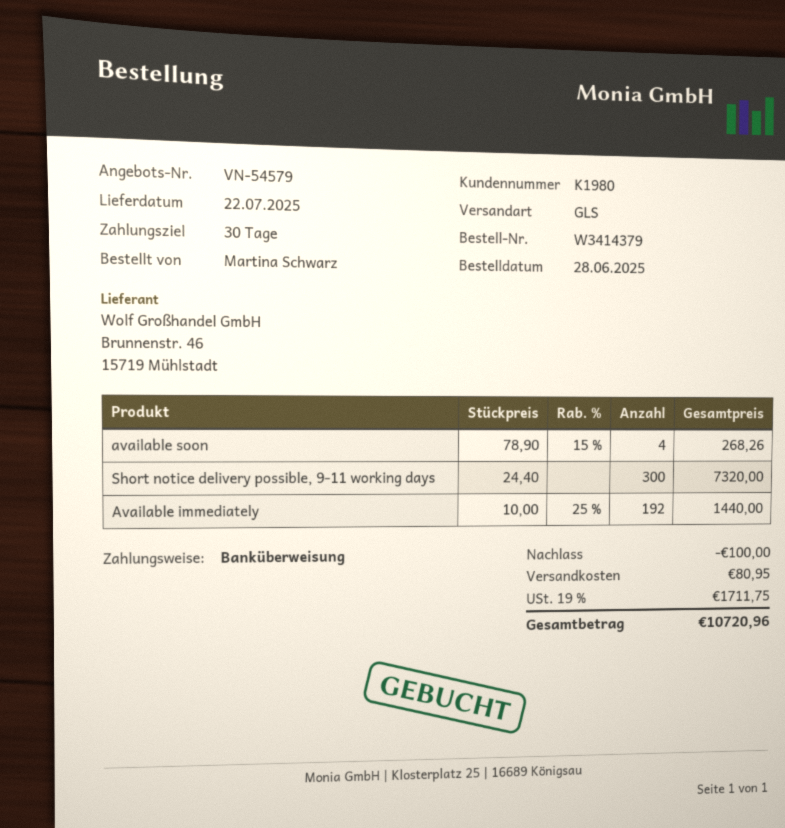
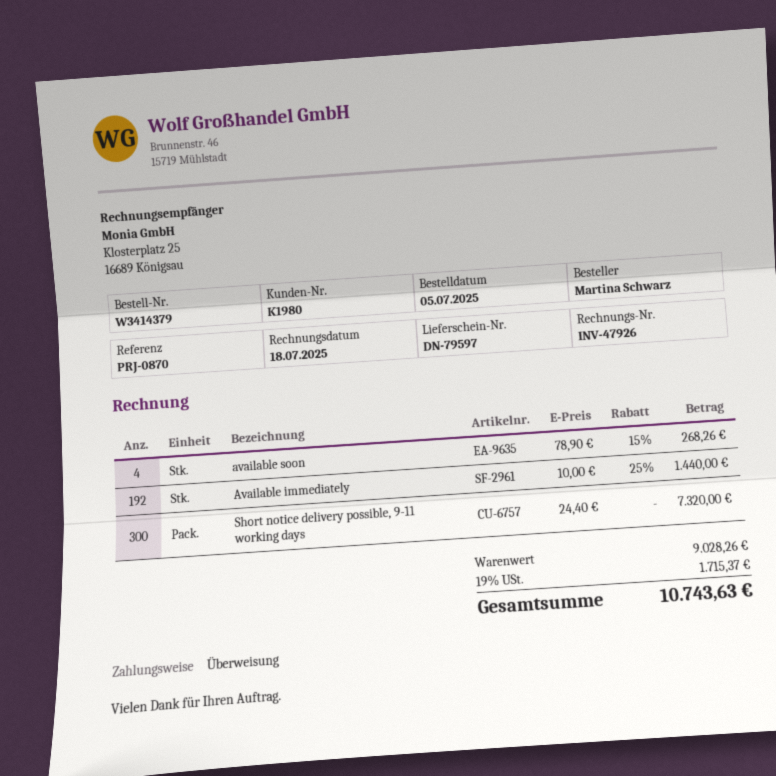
order date: 2025-06-28 -> 2025-07-05
discount: 100.00 -> none
shipping: 80.95 -> none
tax: 19% = 1711.75 -> 19% = 1715.37
total: 10720.96 -> 10743.63

